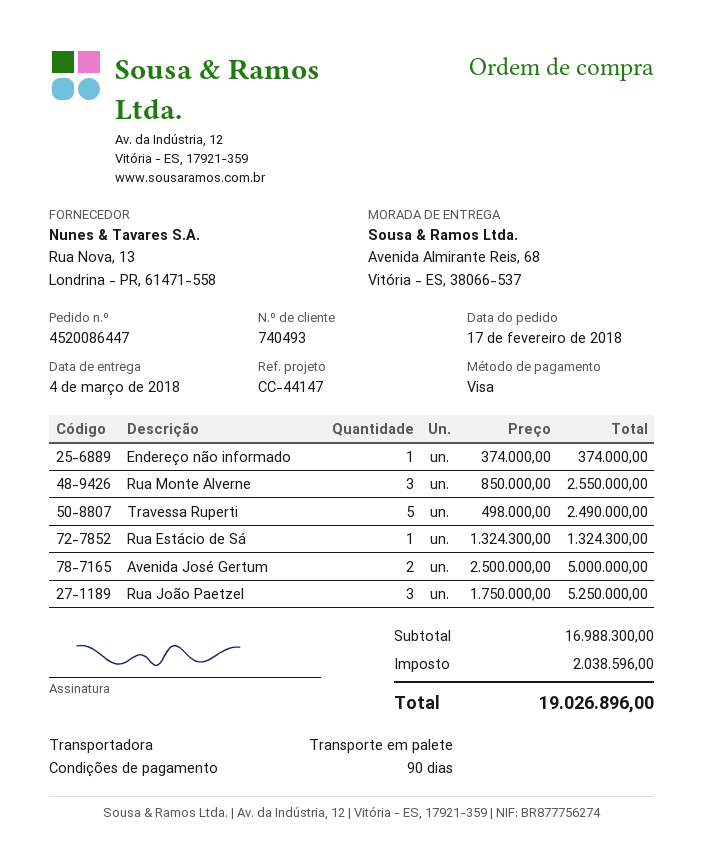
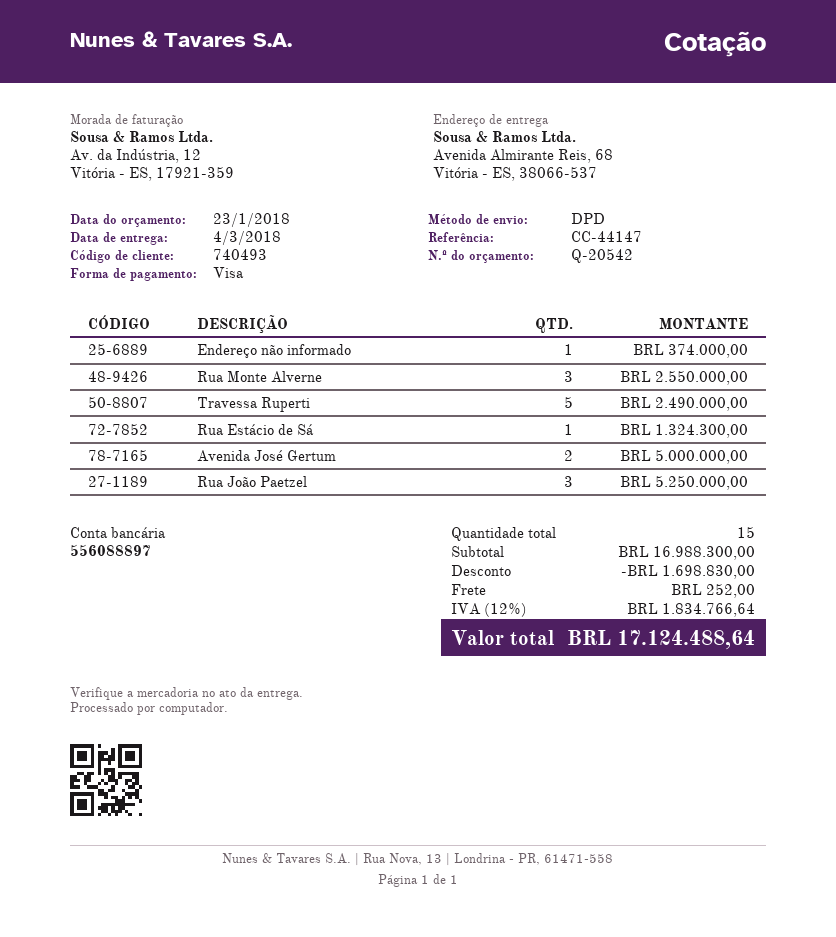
shipping method: pallet freight -> DPD
discount: none -> 1698830.00
shipping: none -> 252.00
tax: 2038596.00 -> 1834766.64
total: 19026896.00 -> 17124488.64

